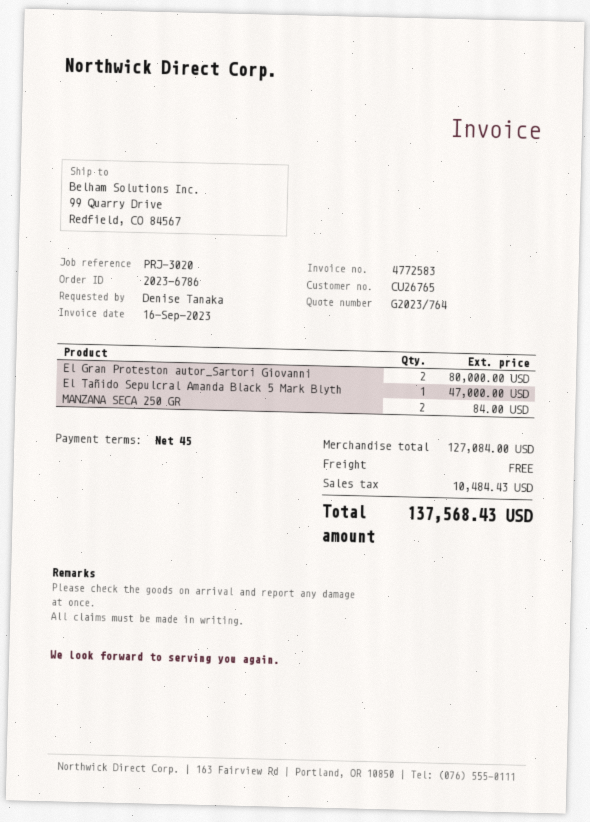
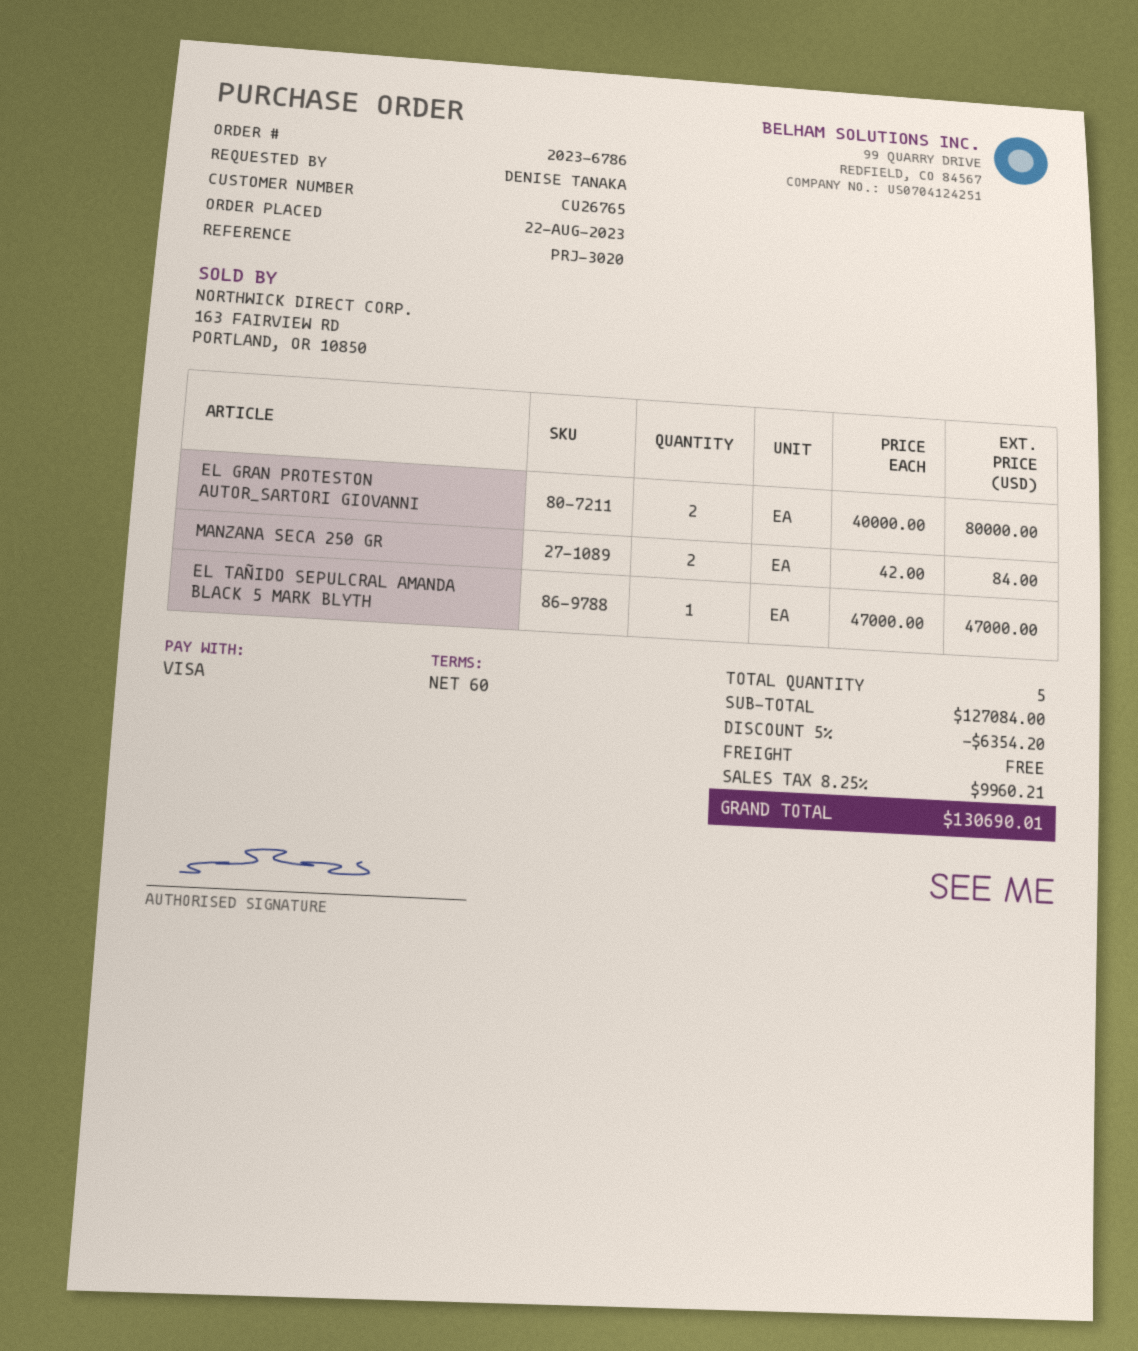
payment terms: 45 days -> 60 days
discount: none -> 5% = 6354.20
tax: 10484.43 -> 9960.21
total: 137568.43 -> 130690.01

